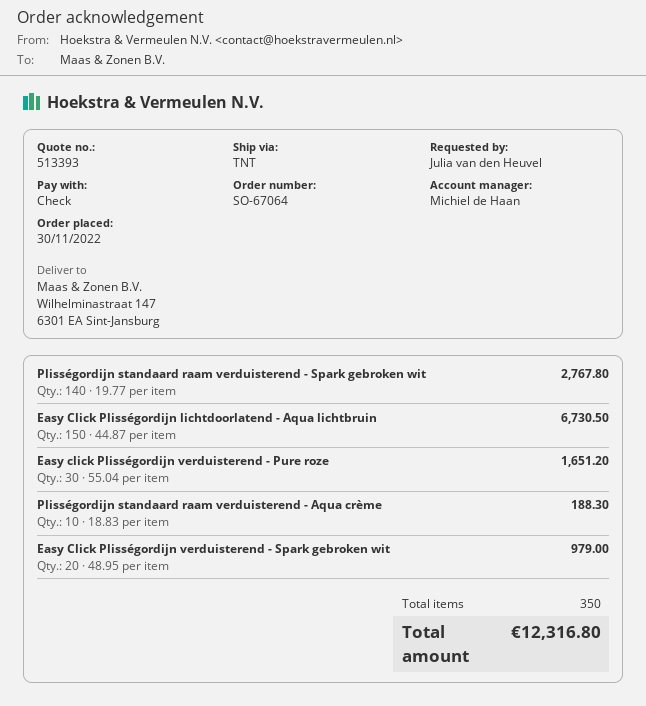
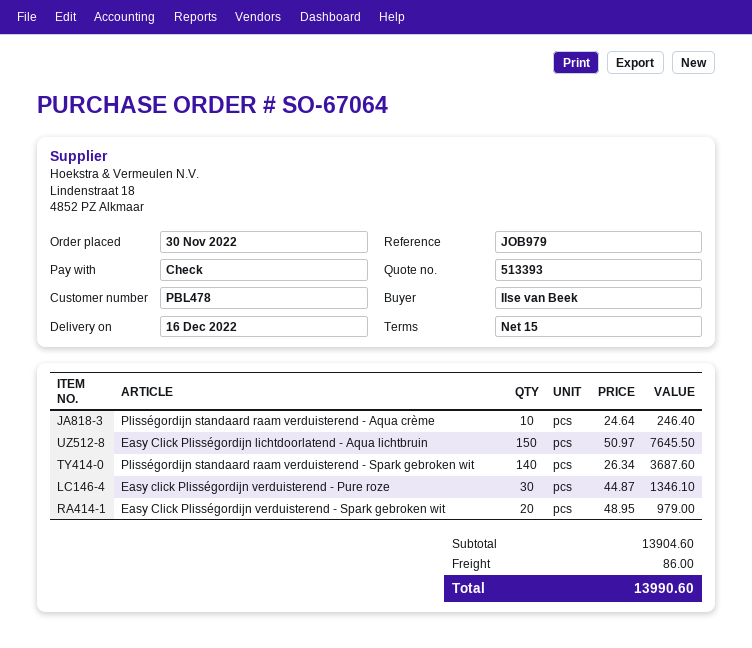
ordered by: Julia van den Heuvel -> Ilse van Beek
Plisségordijn standaard raam verduisterend - Spark gebroken wit: 140 x 19.77 = 2767.80 -> 140 x 26.34 = 3687.60
Easy Click Plisségordijn lichtdoorlatend - Aqua lichtbruin: 150 x 44.87 = 6730.50 -> 150 x 50.97 = 7645.50
Easy click Plisségordijn verduisterend - Pure roze: 30 x 55.04 = 1651.20 -> 30 x 44.87 = 1346.10
Plisségordijn standaard raam verduisterend - Aqua crème: 10 x 18.83 = 188.30 -> 10 x 24.64 = 246.40
shipping: none -> 86.00
total: 12316.80 -> 13990.60

